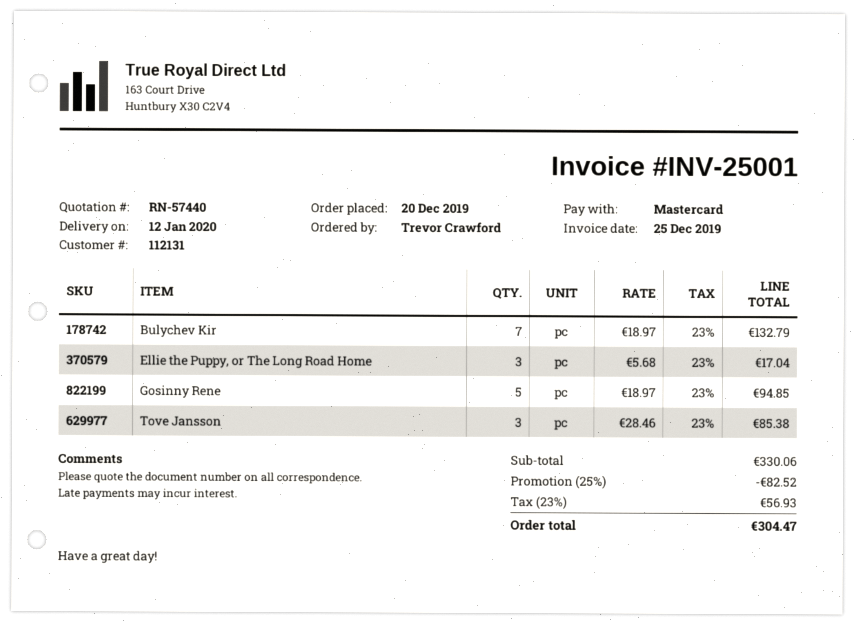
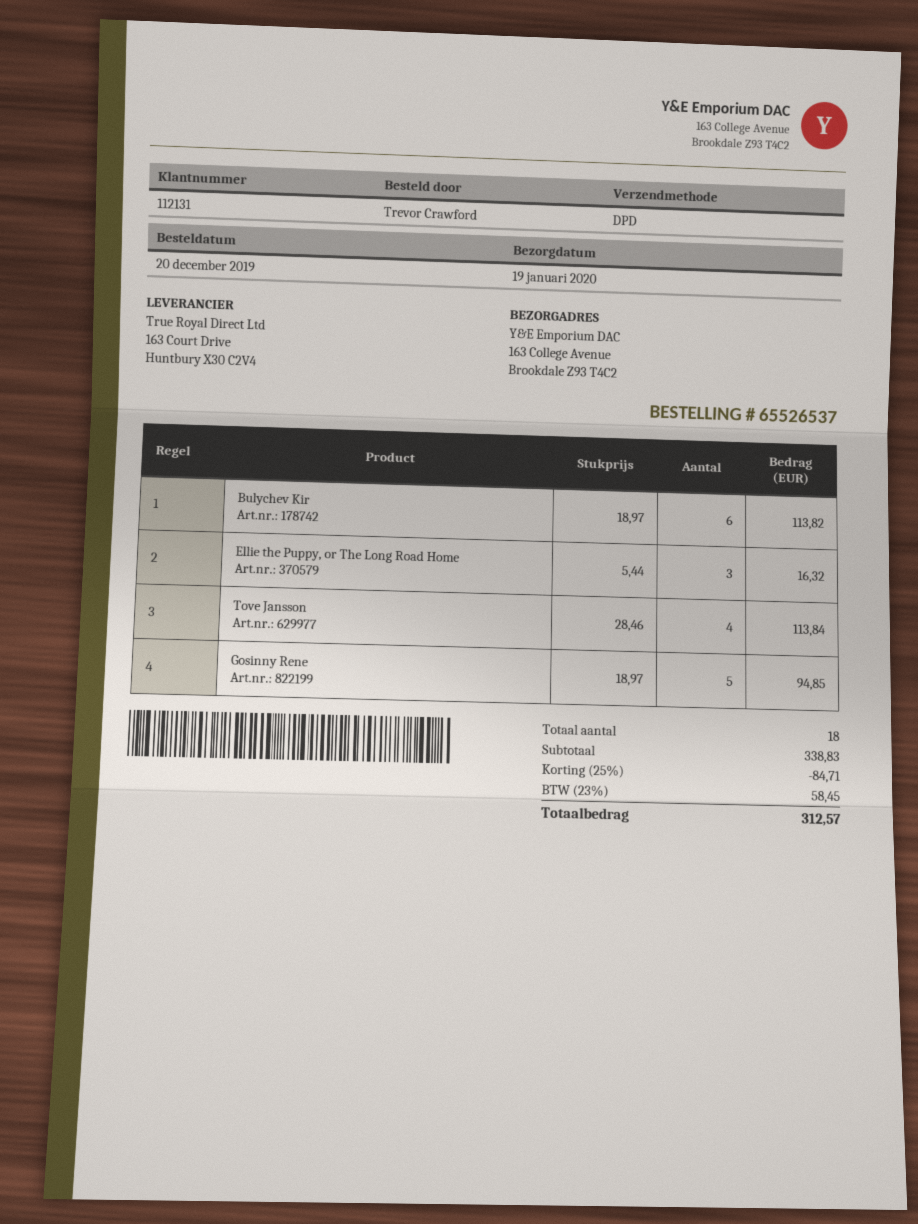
delivery date: 2020-01-12 -> 2020-01-19
Bulychev Kir: 7 x 18.97 = 132.79 -> 6 x 18.97 = 113.82
Ellie the Puppy, or The Long Road Home: 3 x 5.68 = 17.04 -> 3 x 5.44 = 16.32
Tove Jansson: 3 x 28.46 = 85.38 -> 4 x 28.46 = 113.84
subtotal: 330.06 -> 338.83
discount: 25% = 82.52 -> 25% = 84.71
tax: 23% = 56.93 -> 23% = 58.45
total: 304.47 -> 312.57

